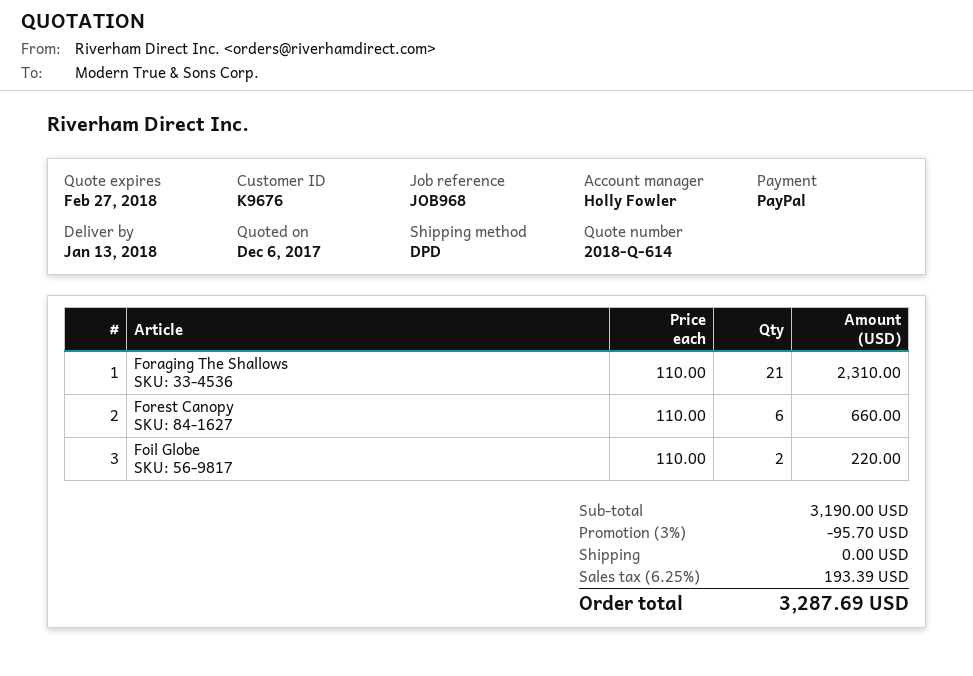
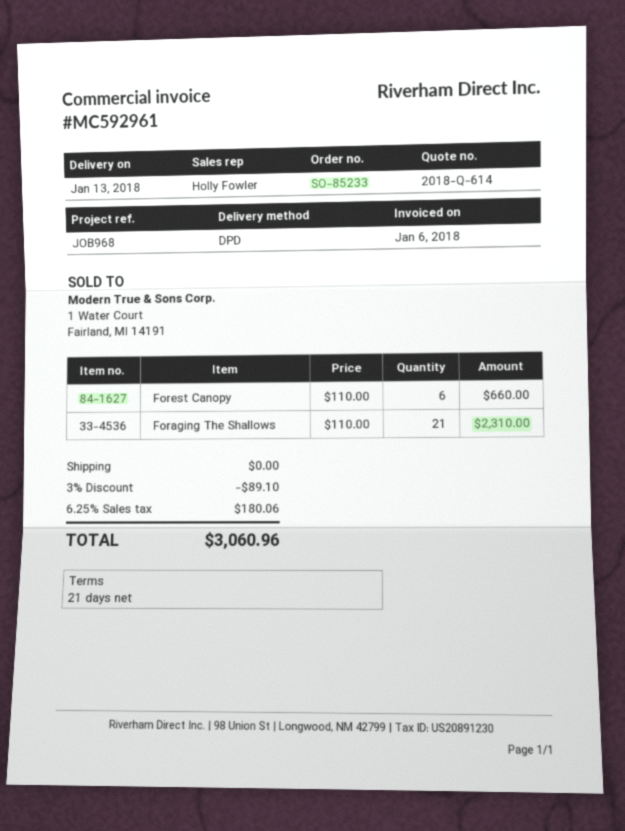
Foil Globe: 2 x 110.00 = 220.00 -> none
discount: 3% = 95.70 -> 3% = 89.10
tax: 6.25% = 193.39 -> 6.25% = 180.06
total: 3287.69 -> 3060.96

